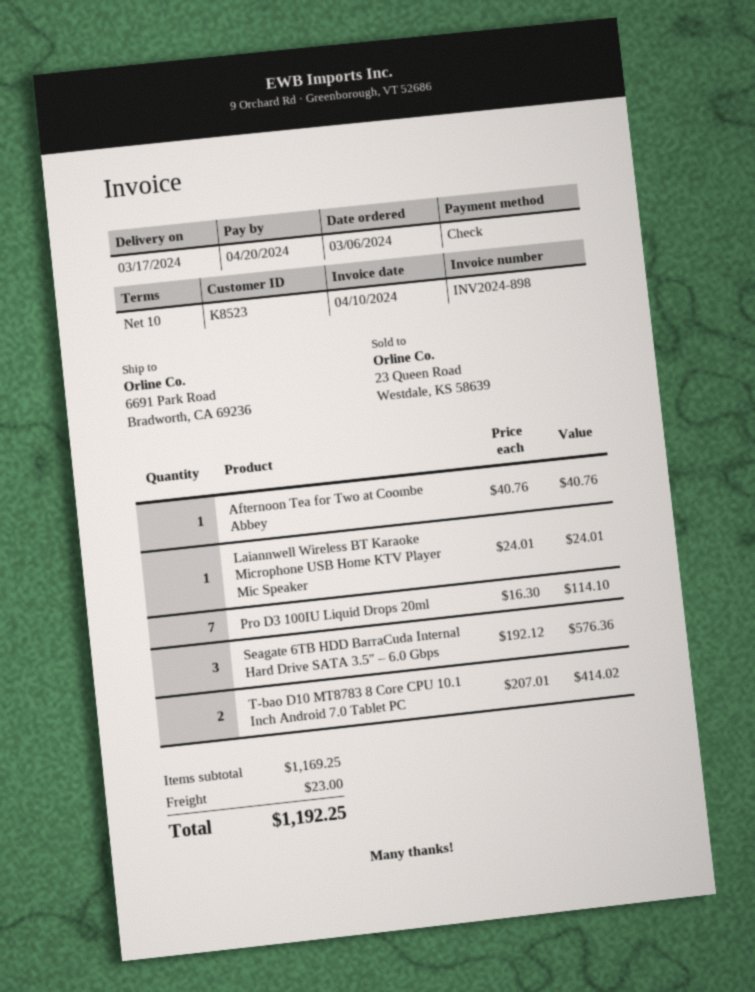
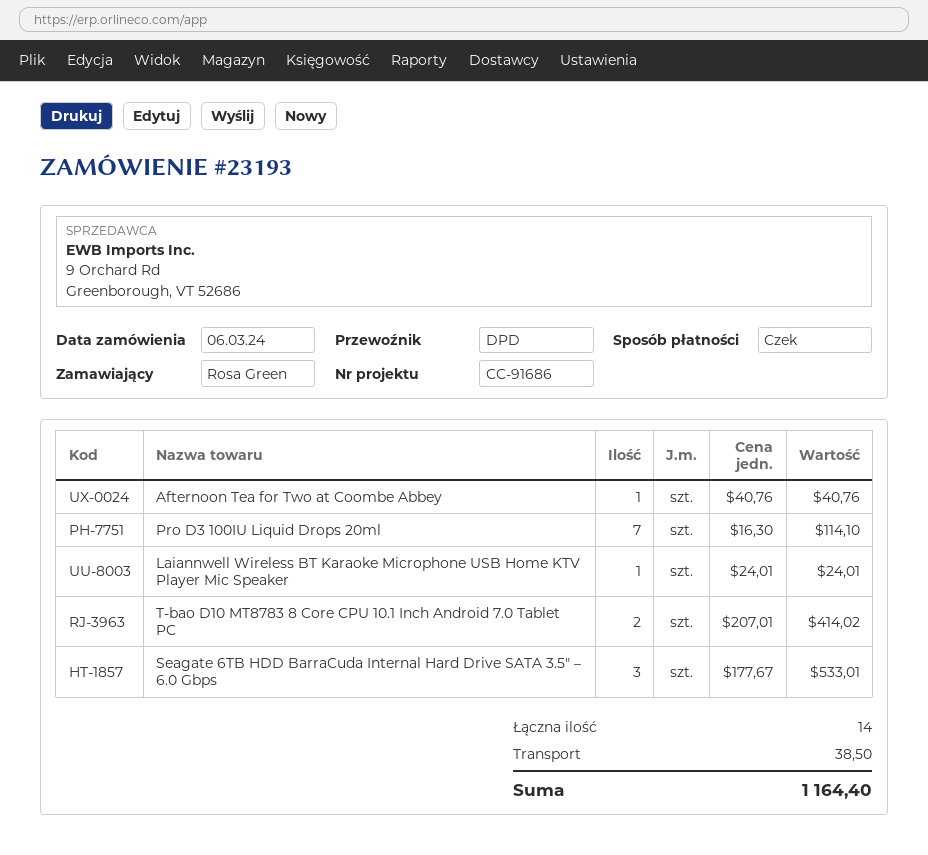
Seagate 6TB HDD BarraCuda Internal Hard Drive SATA 3.5″ – 6.0 Gbps: 3 x 192.12 = 576.36 -> 3 x 177.67 = 533.01
shipping: 23.00 -> 38.50
total: 1192.25 -> 1164.40

